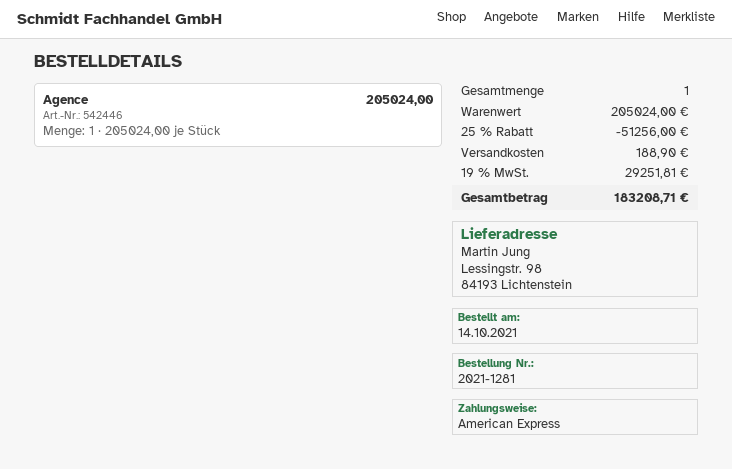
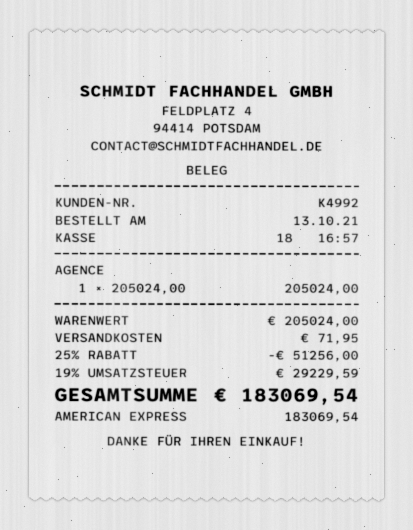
order date: 2021-10-14 -> 2021-10-13
shipping: 188.90 -> 71.95
tax: 19% = 29251.81 -> 19% = 29229.59
total: 183208.71 -> 183069.54

